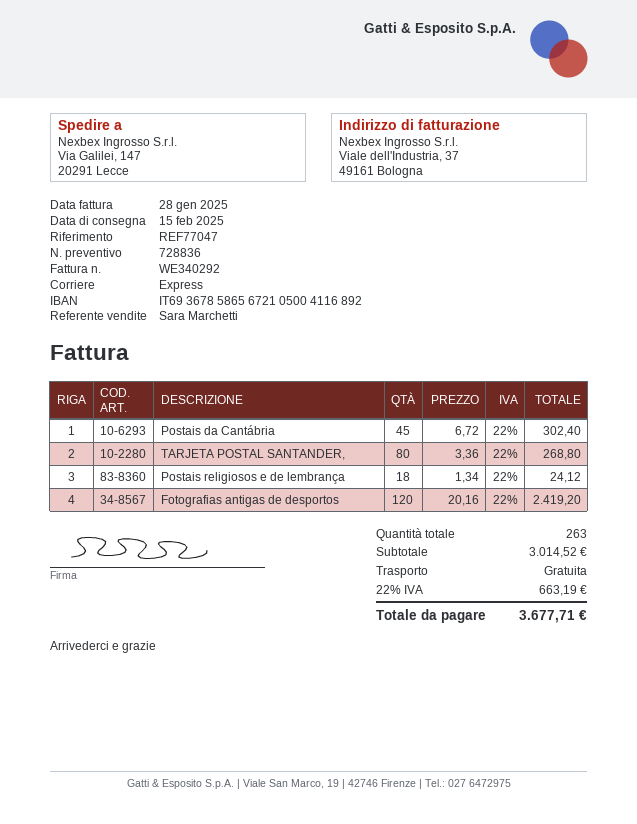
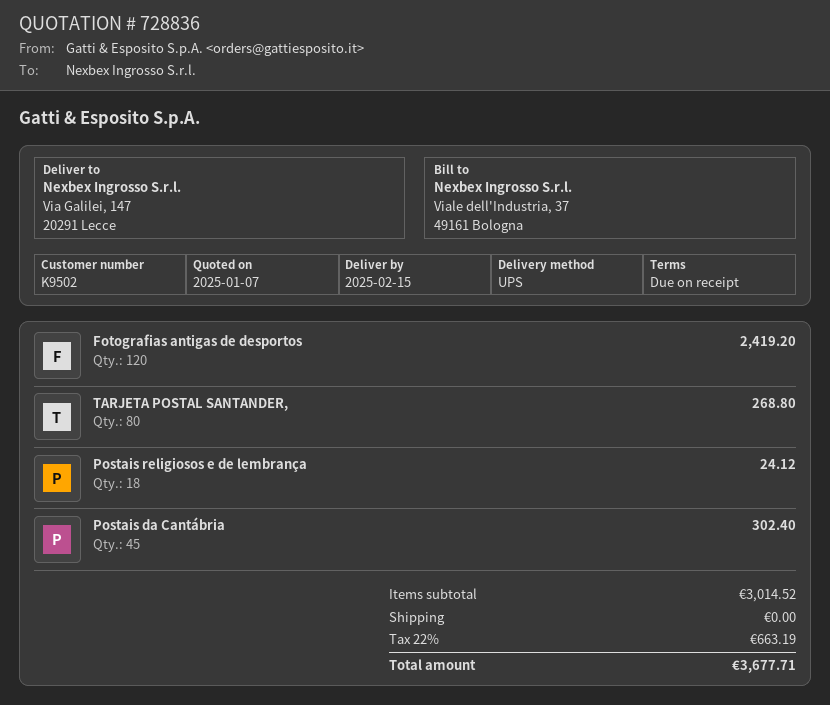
shipping method: express -> UPS

